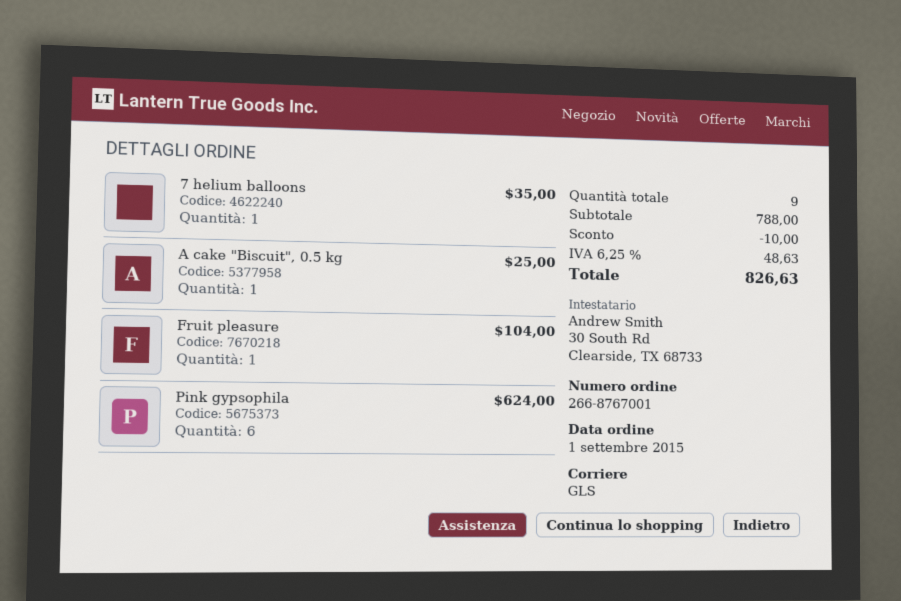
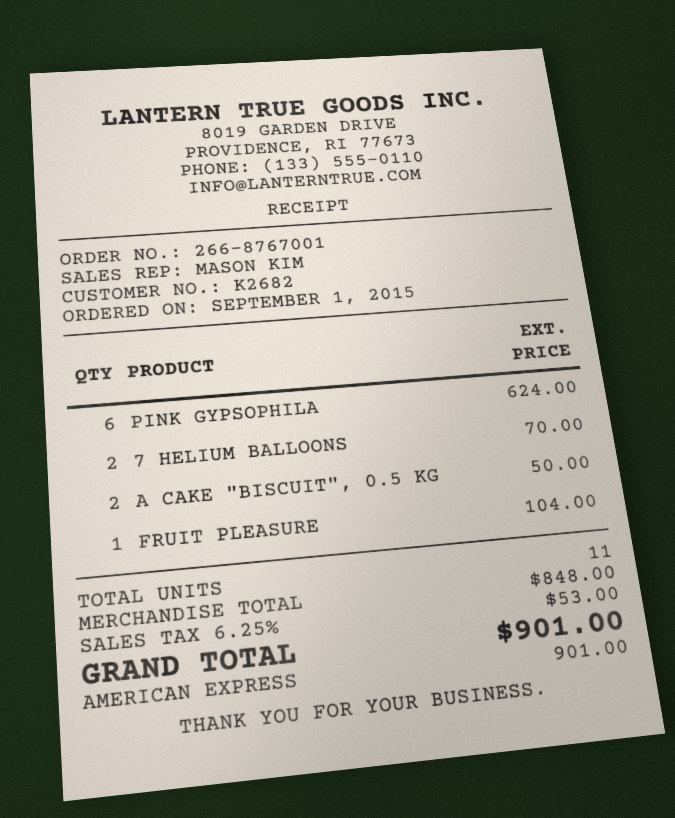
7 helium balloons: 1 for 35.00 -> 2 for 70.00
A cake "Biscuit", 0.5 kg: 1 for 25.00 -> 2 for 50.00
total quantity: 9 -> 11
subtotal: 788.00 -> 848.00
discount: 10.00 -> none
tax: 6.25% = 48.63 -> 6.25% = 53.00
total: 826.63 -> 901.00

